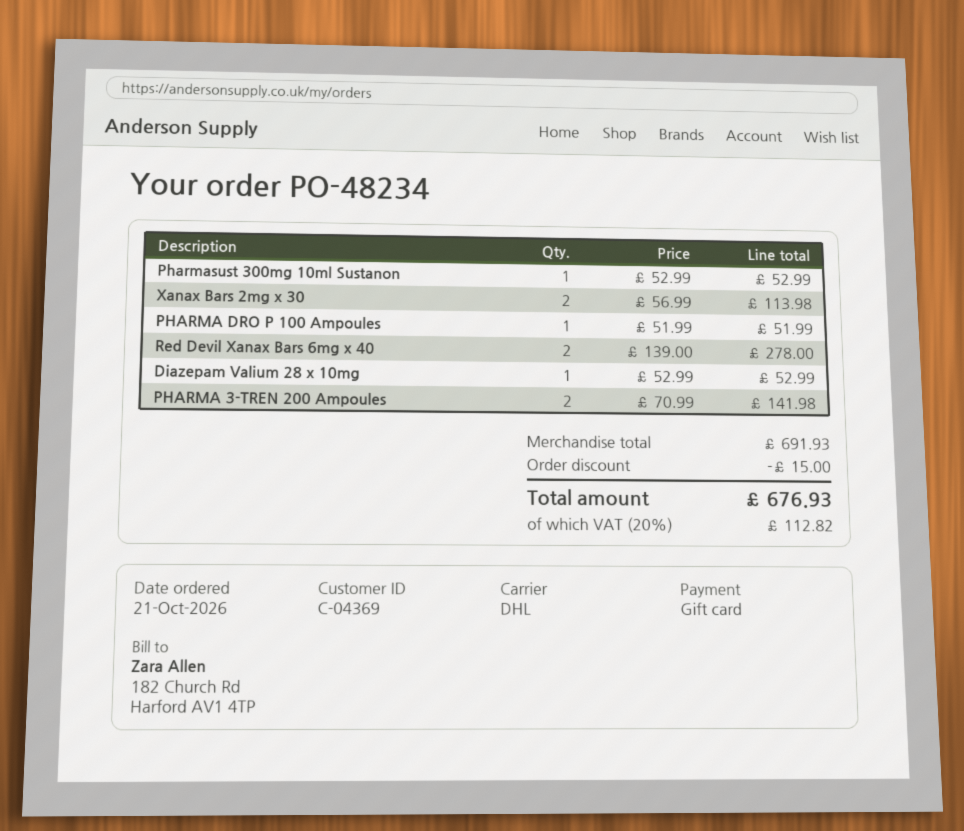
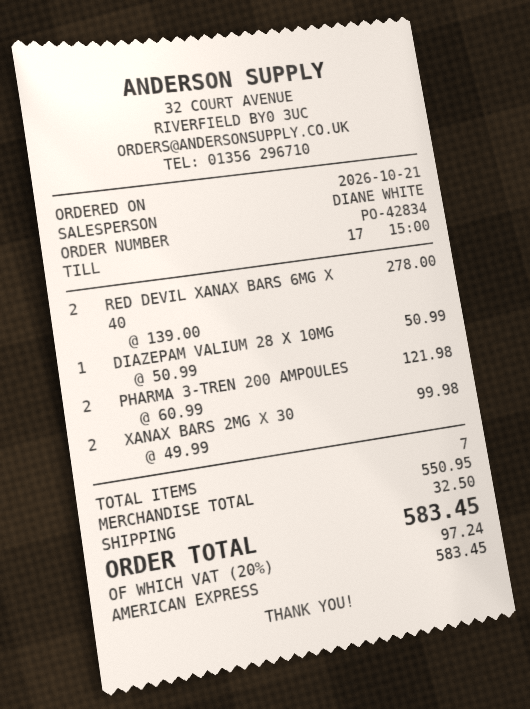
order number: PO-48234 -> PO-42834
payment method: gift card -> American Express
Pharmasust 300mg 10ml Sustanon: 1 x 52.99 = 52.99 -> none
Xanax Bars 2mg x 30: 2 x 56.99 = 113.98 -> 2 x 49.99 = 99.98
PHARMA DRO P 100 Ampoules: 1 x 51.99 = 51.99 -> none
Diazepam Valium 28 x 10mg: 1 x 52.99 = 52.99 -> 1 x 50.99 = 50.99
PHARMA 3-TREN 200 Ampoules: 2 x 70.99 = 141.98 -> 2 x 60.99 = 121.98
subtotal: 691.93 -> 550.95
discount: 15.00 -> none
shipping: none -> 32.50
tax: 20% = 112.82 -> 20% = 97.24
total: 676.93 -> 583.45

